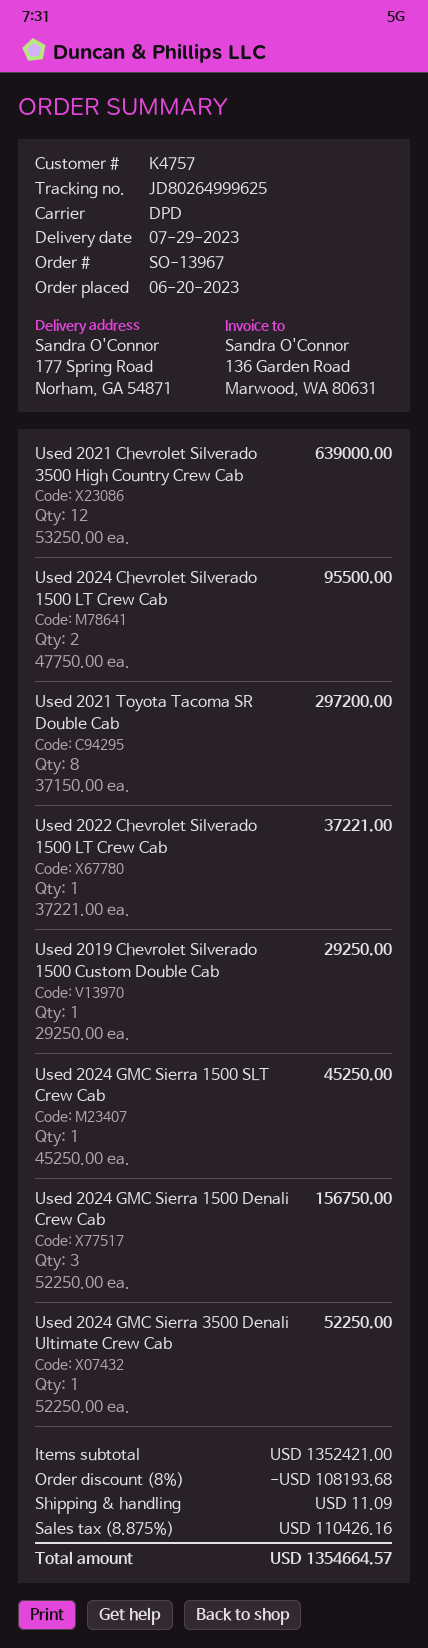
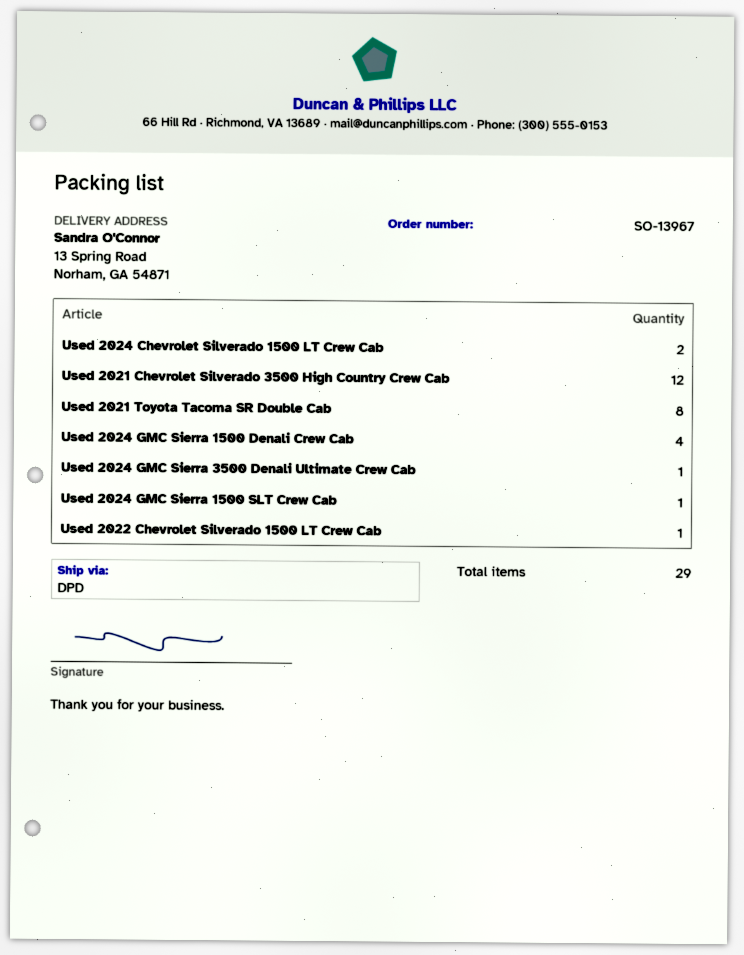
ship to: 177 Spring Road, Norham, GA 54871 -> 13 Spring Road, Norham, GA 54871
Used 2019 Chevrolet Silverado 1500 Custom Double Cab: 1 -> none
Used 2024 GMC Sierra 1500 Denali Crew Cab: 3 -> 4

